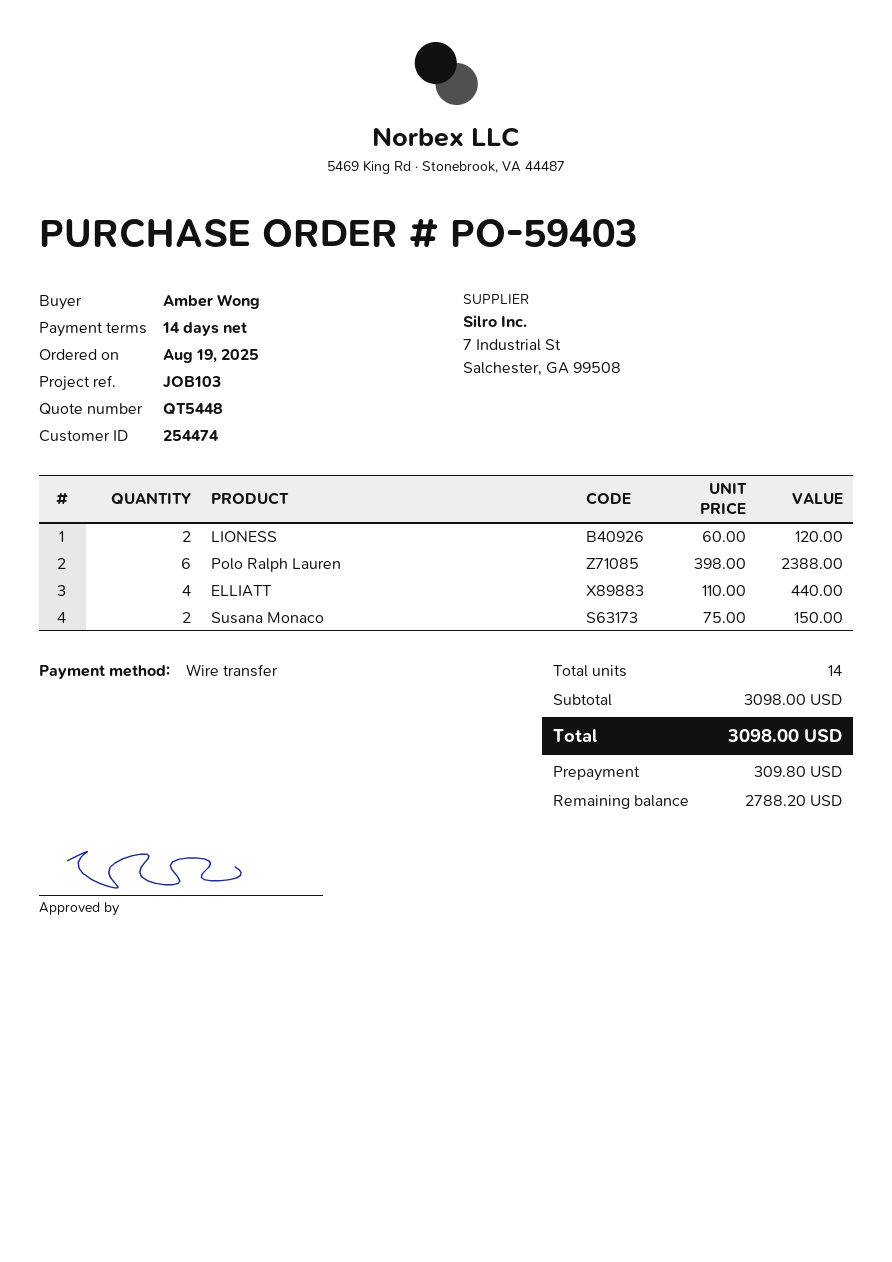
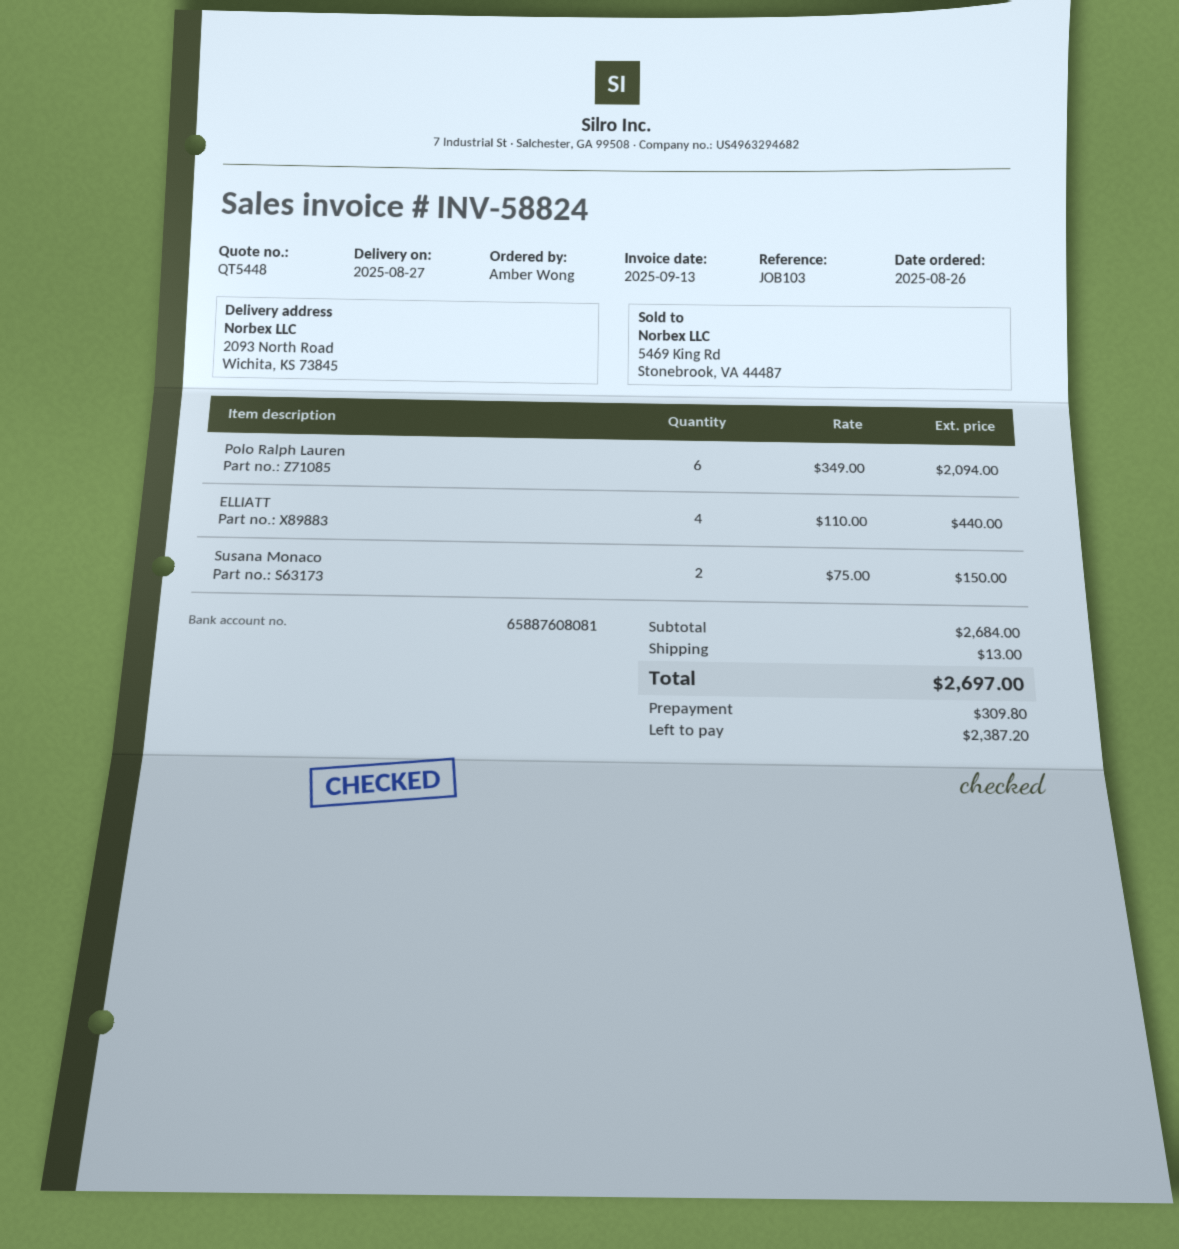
order date: 2025-08-19 -> 2025-08-26
LIONESS: 2 x 60.00 = 120.00 -> none
Polo Ralph Lauren: 6 x 398.00 = 2388.00 -> 6 x 349.00 = 2094.00
subtotal: 3098.00 -> 2684.00
shipping: none -> 13.00
total: 3098.00 -> 2697.00
balance: 2788.20 -> 2387.20

